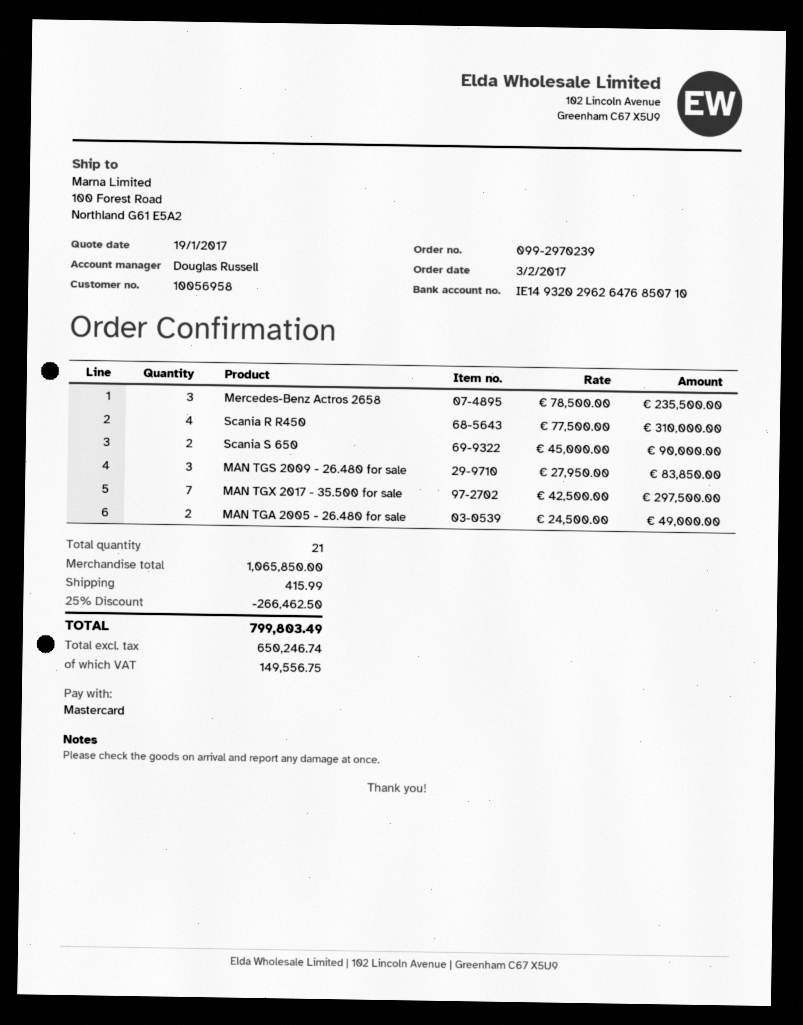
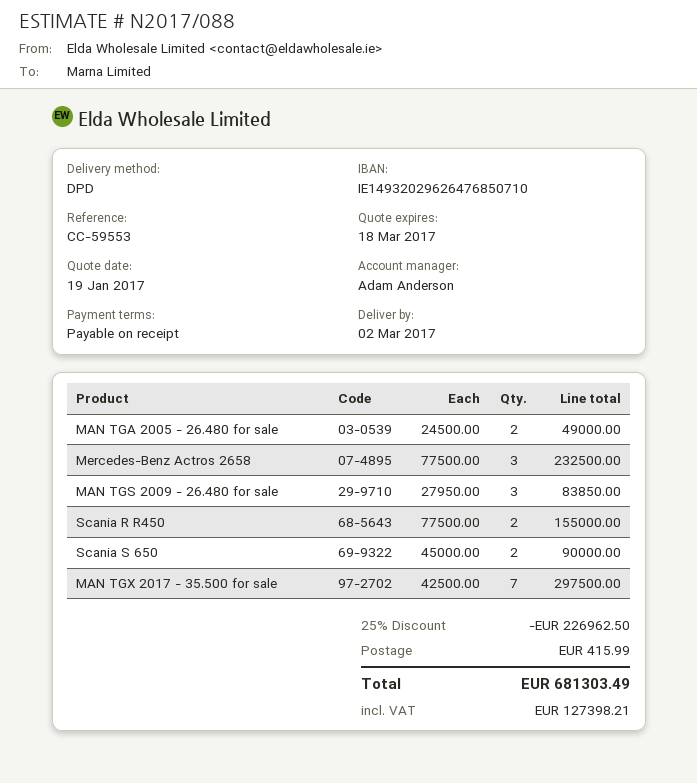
sales rep: Douglas Russell -> Adam Anderson
Mercedes-Benz Actros 2658: 3 x 78500.00 = 235500.00 -> 3 x 77500.00 = 232500.00
Scania R R450: 4 x 77500.00 = 310000.00 -> 2 x 77500.00 = 155000.00
discount: 25% = 266462.50 -> 25% = 226962.50
tax: 149556.75 -> 127398.21
total: 799803.49 -> 681303.49

